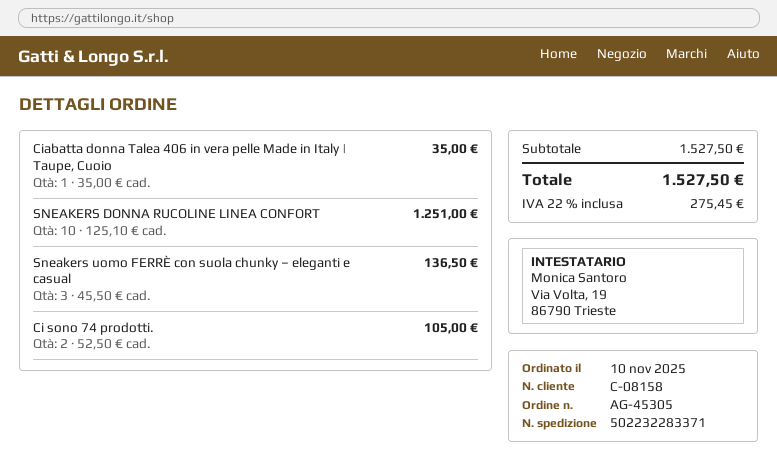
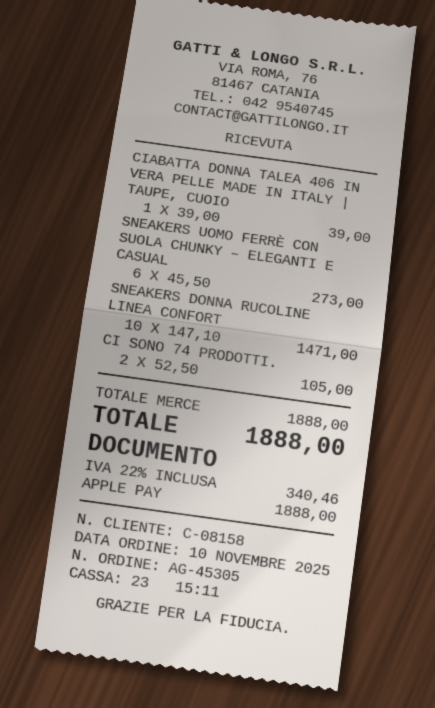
Ciabatta donna Talea 406 in vera pelle Made in Italy | Taupe, Cuoio: 1 x 35.00 = 35.00 -> 1 x 39.00 = 39.00
SNEAKERS DONNA RUCOLINE LINEA CONFORT: 10 x 125.10 = 1251.00 -> 10 x 147.10 = 1471.00
Sneakers uomo FERRÈ con suola chunky – eleganti e casual: 3 x 45.50 = 136.50 -> 6 x 45.50 = 273.00
subtotal: 1527.50 -> 1888.00
tax: 22% = 275.45 -> 22% = 340.46
total: 1527.50 -> 1888.00

